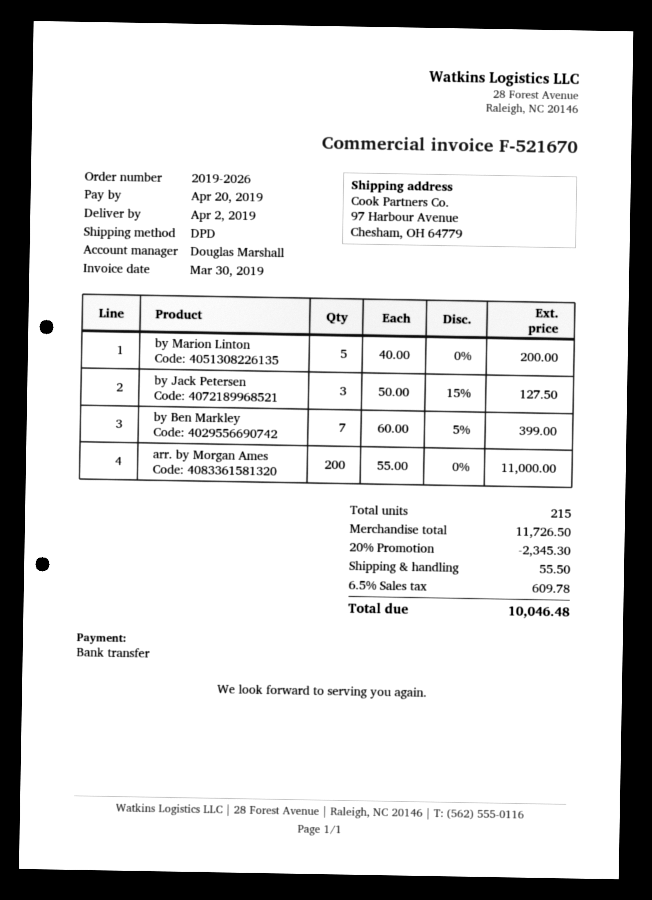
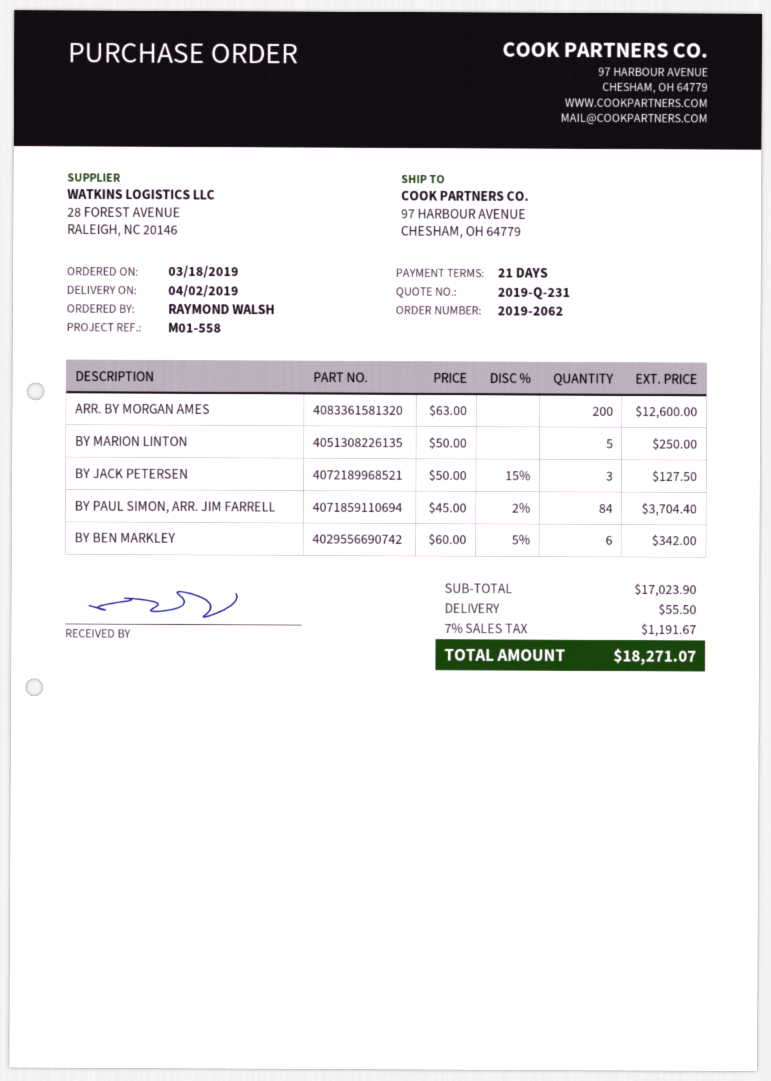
order number: 2019-2026 -> 2019-2062
by Marion Linton: 5 x 40.00 = 200.00 -> 5 x 50.00 = 250.00
by Ben Markley: 7 x 60.00 - 5% = 399.00 -> 6 x 60.00 - 5% = 342.00
arr. by Morgan Ames: 200 x 55.00 = 11000.00 -> 200 x 63.00 = 12600.00
BY PAUL SIMON, ARR. JIM FARRELL: none -> 84 x 45.00 - 2% = 3704.40
subtotal: 11726.50 -> 17023.90
discount: 20% = 2345.30 -> none
tax: 6.5% = 609.78 -> 7% = 1191.67
total: 10046.48 -> 18271.07

